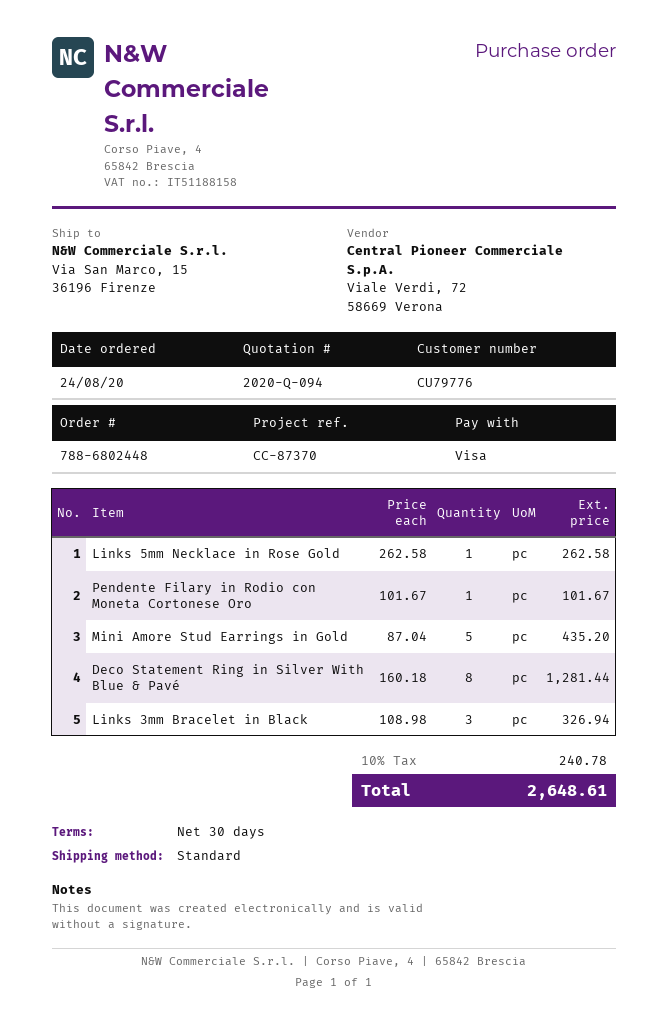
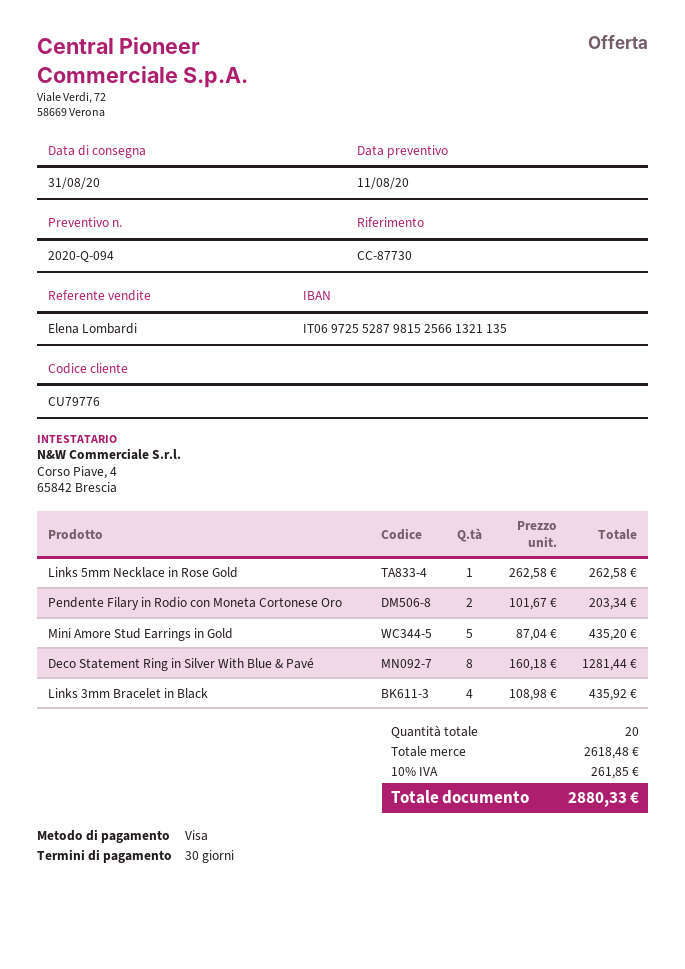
reference: CC-87370 -> CC-87730
Pendente Filary in Rodio con Moneta Cortonese Oro: 1 x 101.67 = 101.67 -> 2 x 101.67 = 203.34
Links 3mm Bracelet in Black: 3 x 108.98 = 326.94 -> 4 x 108.98 = 435.92
tax: 10% = 240.78 -> 10% = 261.85
total: 2648.61 -> 2880.33

